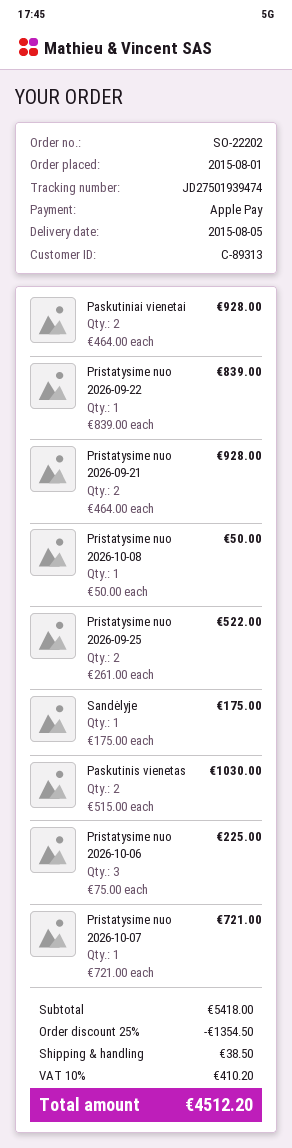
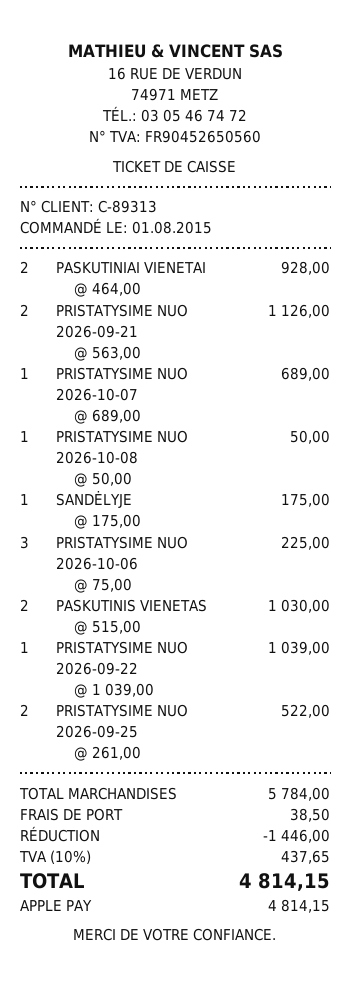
Pristatysime nuo 2026‑09‑22: 1 x 839.00 = 839.00 -> 1 x 1039.00 = 1039.00
Pristatysime nuo 2026‑09‑21: 2 x 464.00 = 928.00 -> 2 x 563.00 = 1126.00
Pristatysime nuo 2026‑10‑07: 1 x 721.00 = 721.00 -> 1 x 689.00 = 689.00
subtotal: 5418.00 -> 5784.00
discount: 1354.50 -> 1446.00
tax: 10% = 410.20 -> 10% = 437.65
total: 4512.20 -> 4814.15

